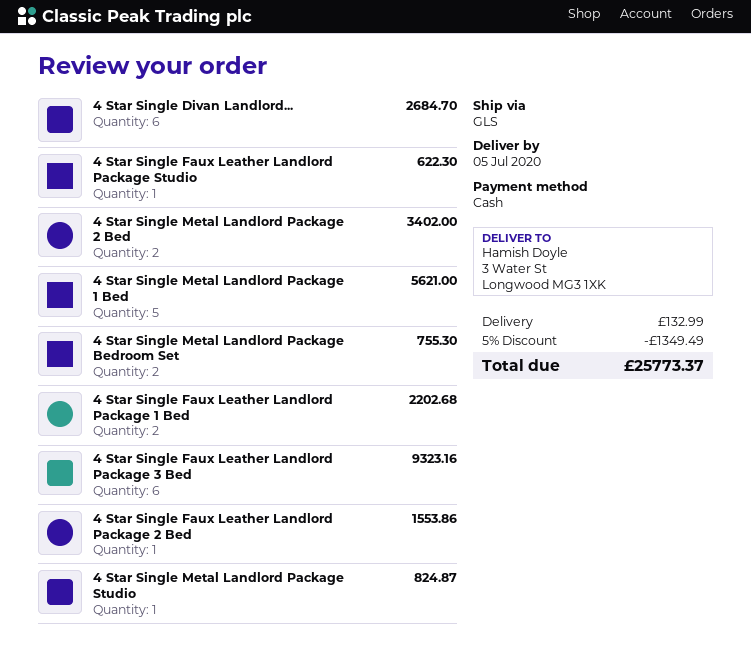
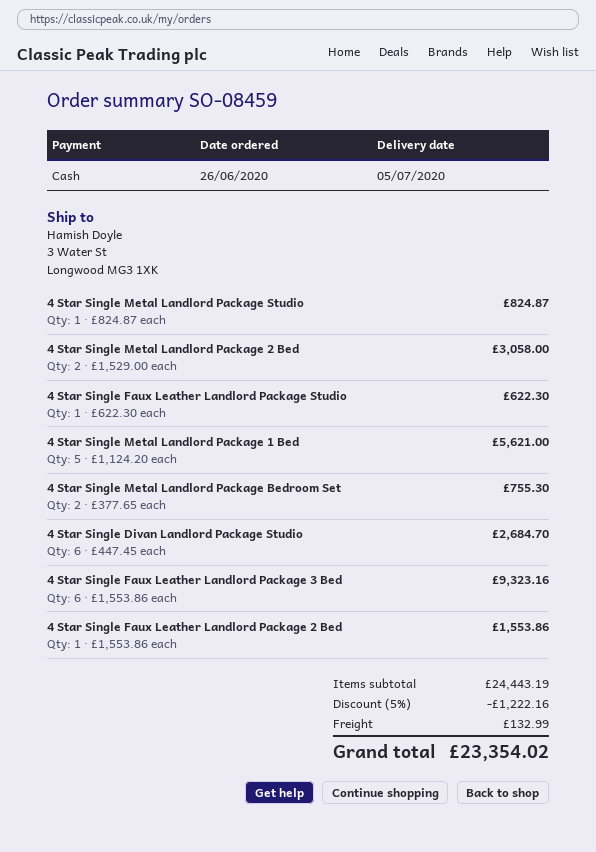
4 Star Single Metal Landlord Package 2 Bed: 2 for 3402.00 -> 2 for 3058.00
4 Star Single Faux Leather Landlord Package 1 Bed: 2 for 2202.68 -> none
discount: 5% = 1349.49 -> 5% = 1222.16
total: 25773.37 -> 23354.02

